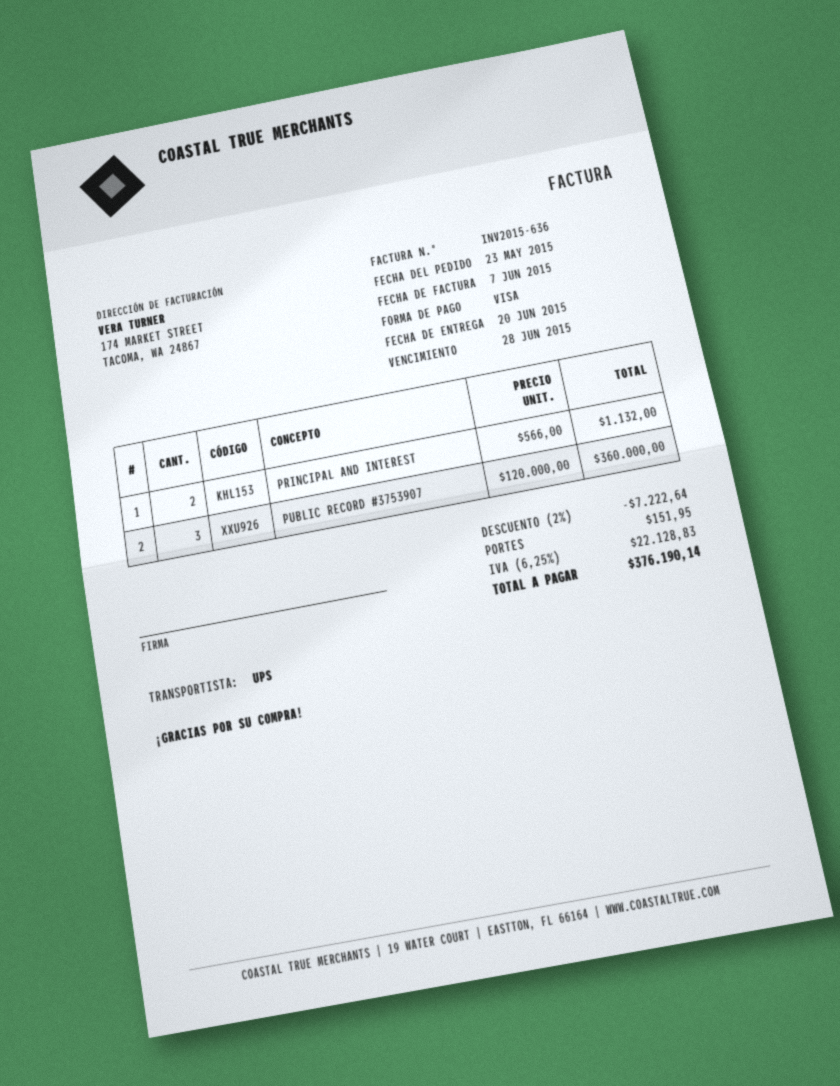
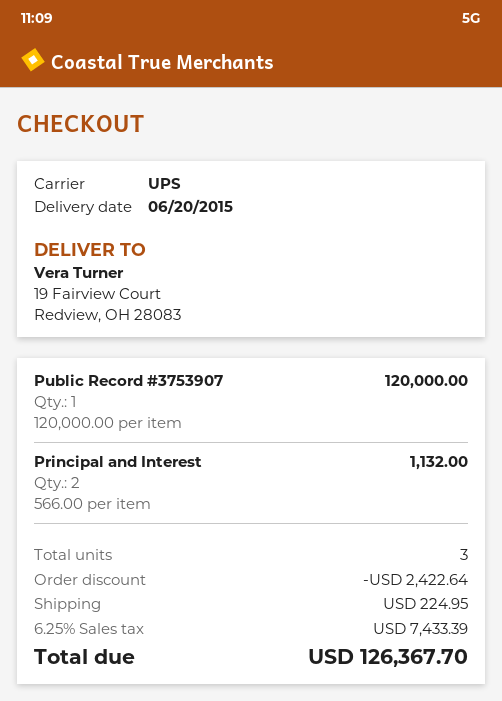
PUBLIC RECORD #3753907: 3 x 120000.00 = 360000.00 -> 1 x 120000.00 = 120000.00
discount: 7222.64 -> 2422.64
shipping: 151.95 -> 224.95
tax: 6.25% = 22128.83 -> 6.25% = 7433.39
total: 376190.14 -> 126367.70

